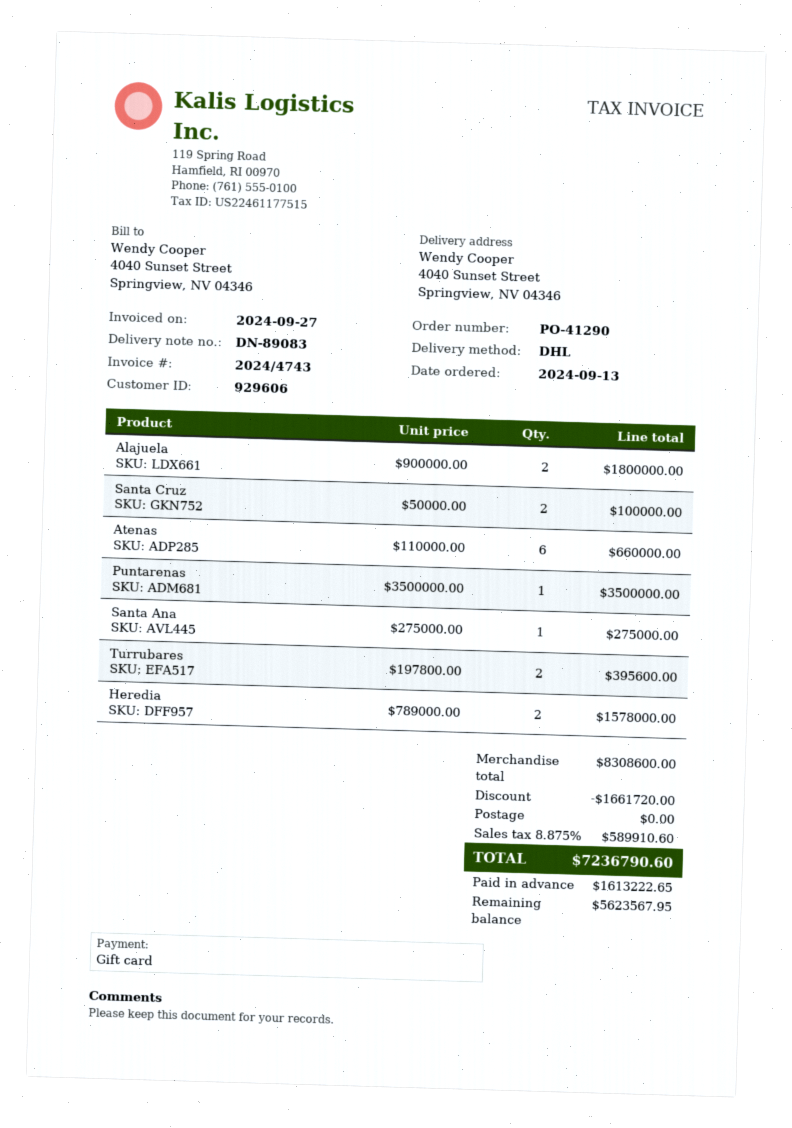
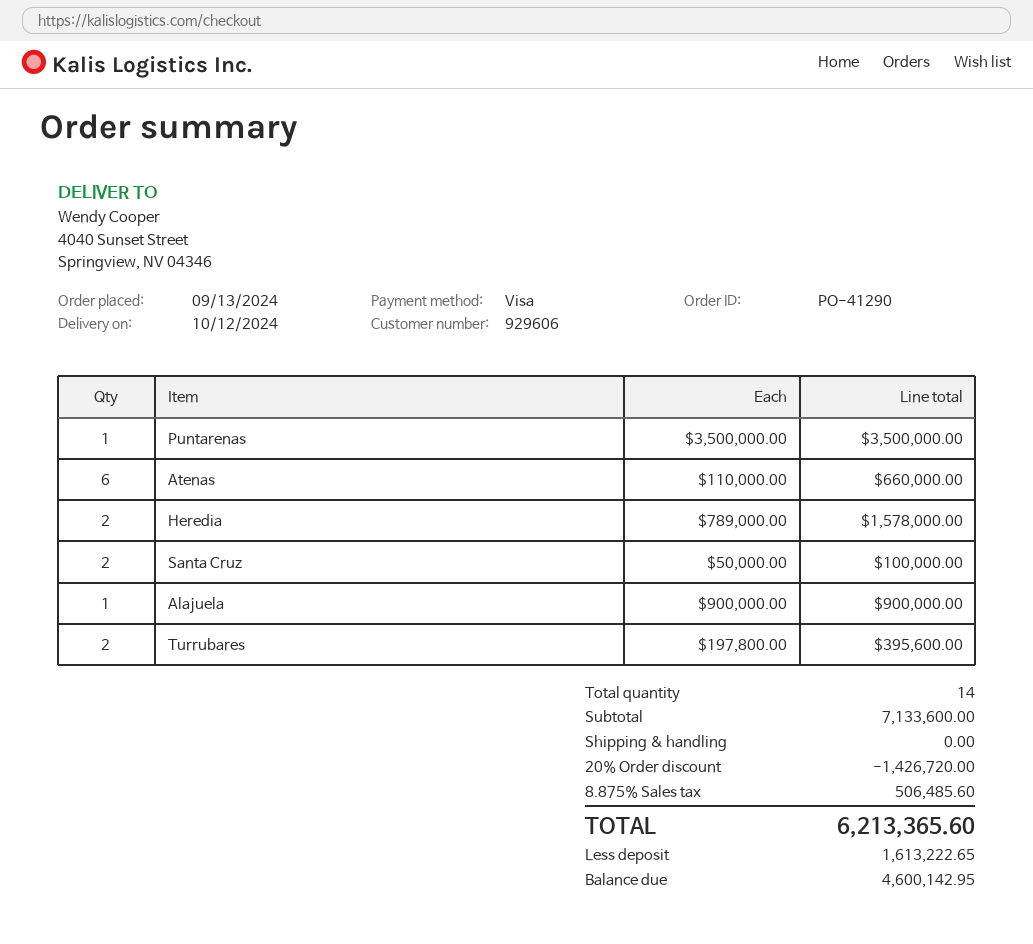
payment method: gift card -> Visa
Alajuela: 2 x 900000.00 = 1800000.00 -> 1 x 900000.00 = 900000.00
Santa Ana: 1 x 275000.00 = 275000.00 -> none
subtotal: 8308600.00 -> 7133600.00
discount: 1661720.00 -> 1426720.00
tax: 8.875% = 589910.60 -> 8.875% = 506485.60
total: 7236790.60 -> 6213365.60
balance: 5623567.95 -> 4600142.95

